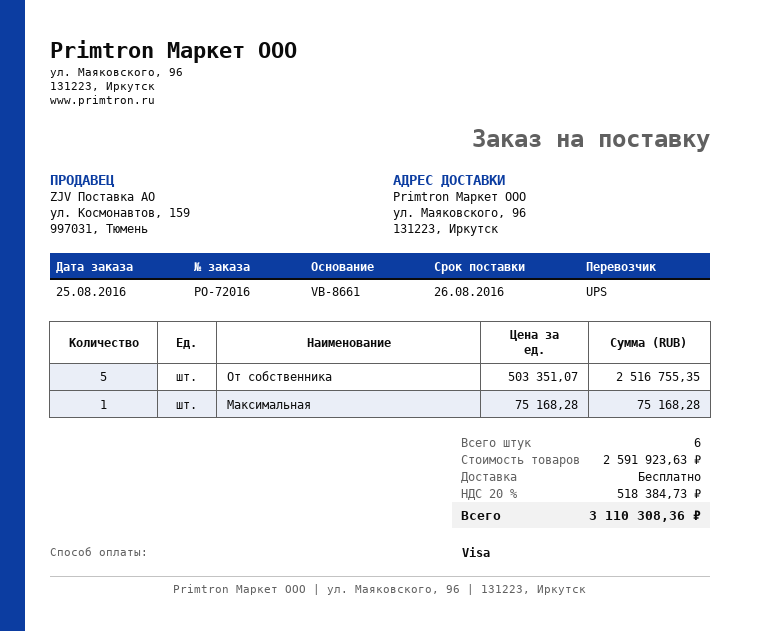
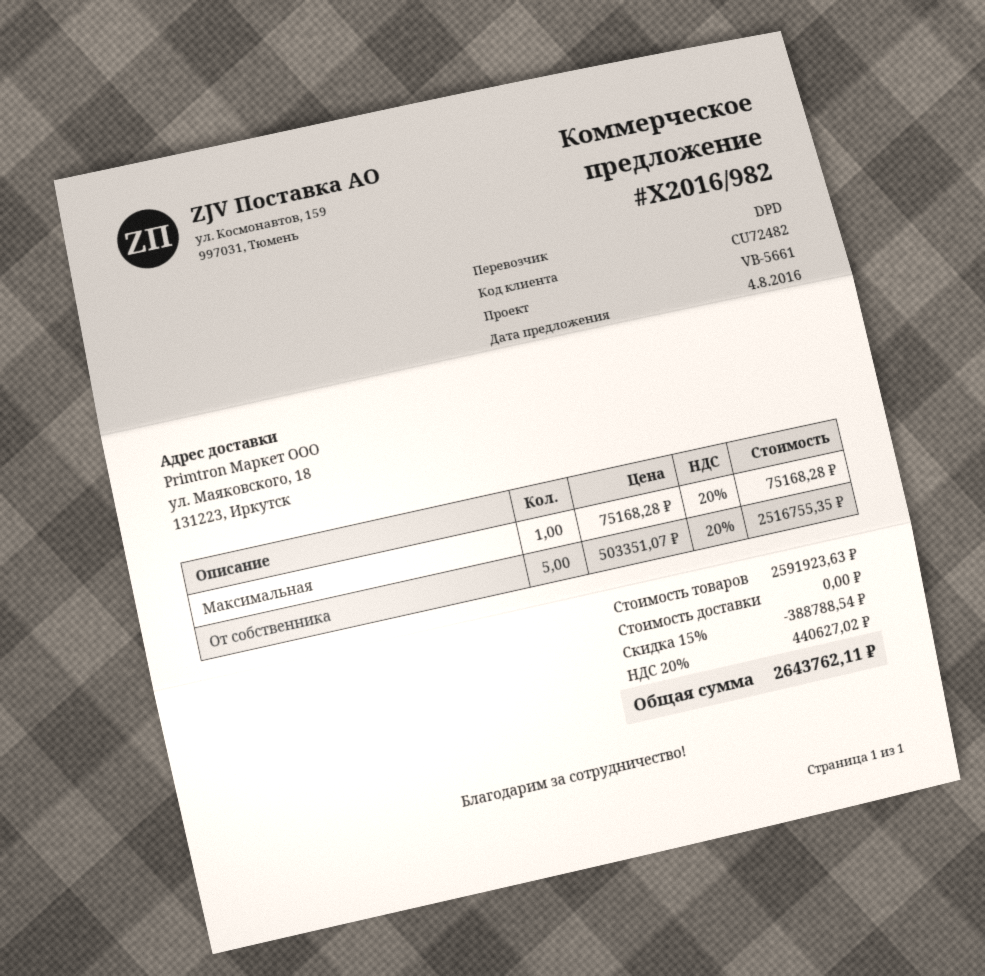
reference: VB-8661 -> VB-5661
shipping method: UPS -> DPD
ship to: ул. Маяковского, 96, 131223, Иркутск -> ул. Маяковского, 18, 131223, Иркутск
discount: none -> 15% = 388788.54
tax: 20% = 518384.73 -> 20% = 440627.02
total: 3110308.36 -> 2643762.11

